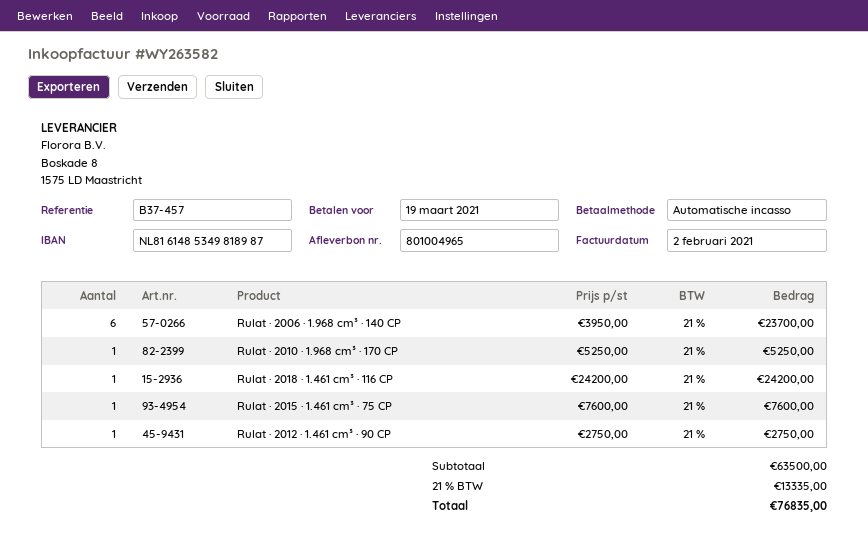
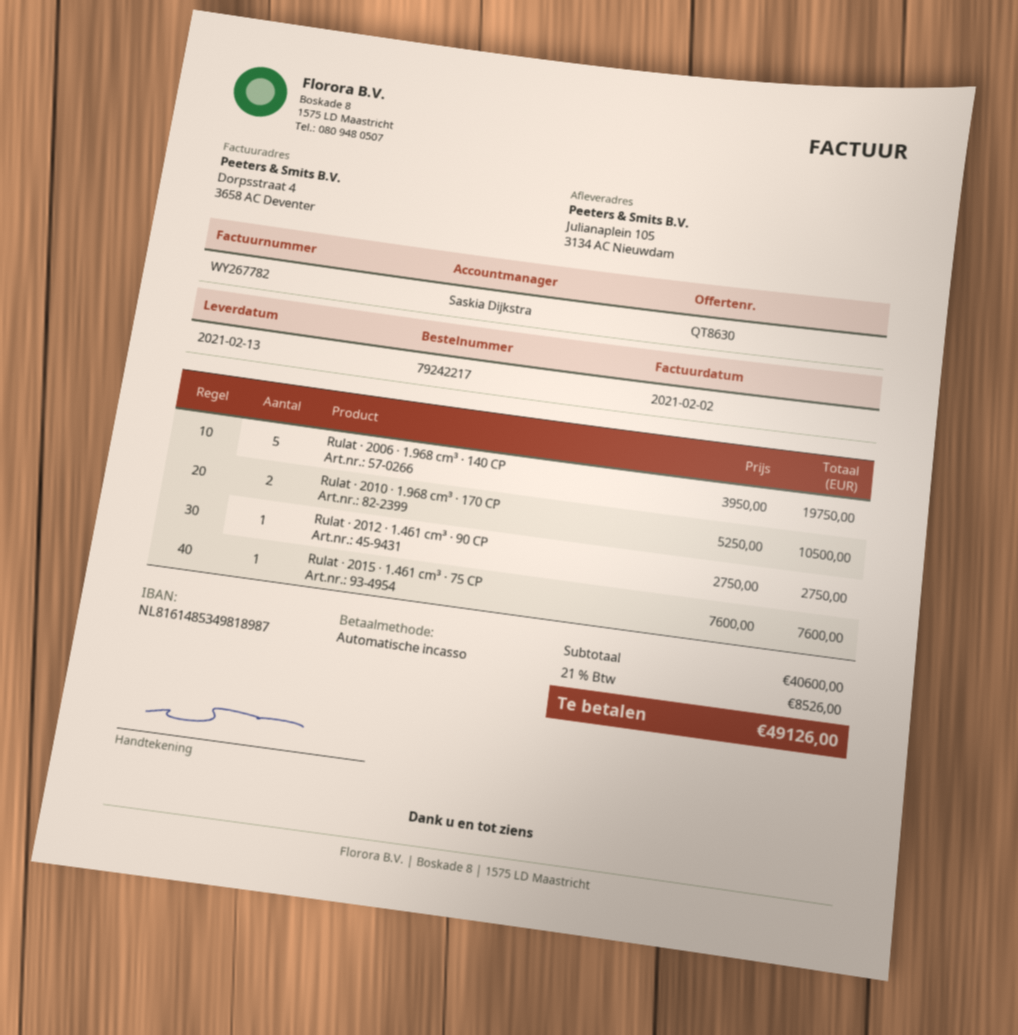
invoice number: WY263582 -> WY267782
Rulat · 2006 · 1.968 cm³ · 140 CP: 6 x 3950.00 = 23700.00 -> 5 x 3950.00 = 19750.00
Rulat · 2010 · 1.968 cm³ · 170 CP: 1 x 5250.00 = 5250.00 -> 2 x 5250.00 = 10500.00
Rulat · 2018 · 1.461 cm³ · 116 CP: 1 x 24200.00 = 24200.00 -> none
subtotal: 63500.00 -> 40600.00
tax: 21% = 13335.00 -> 21% = 8526.00
total: 76835.00 -> 49126.00

